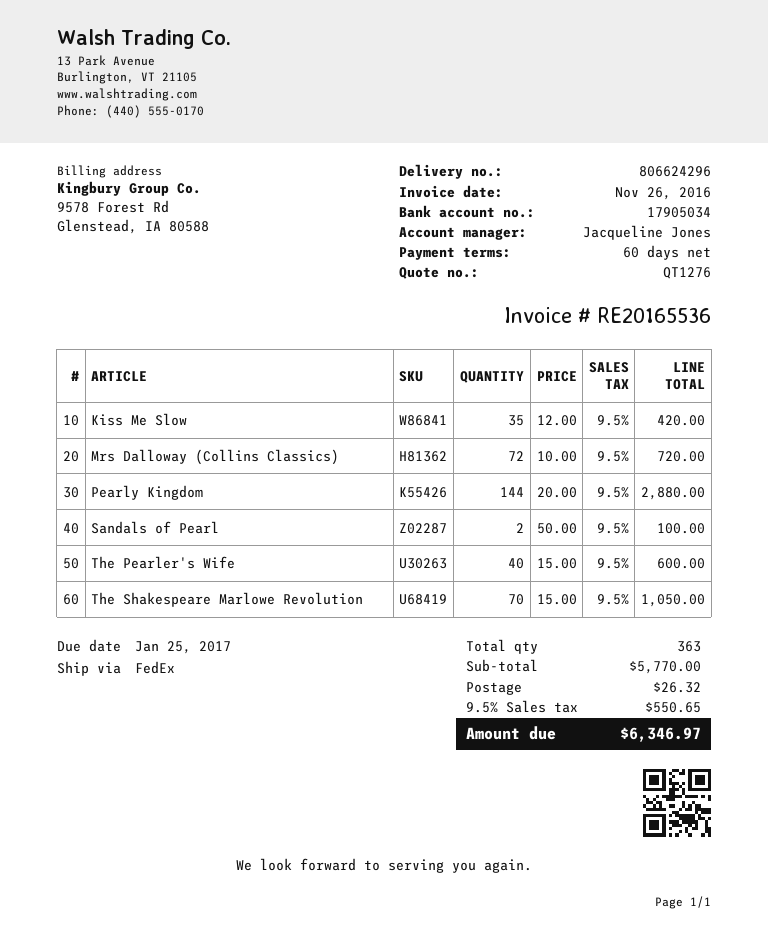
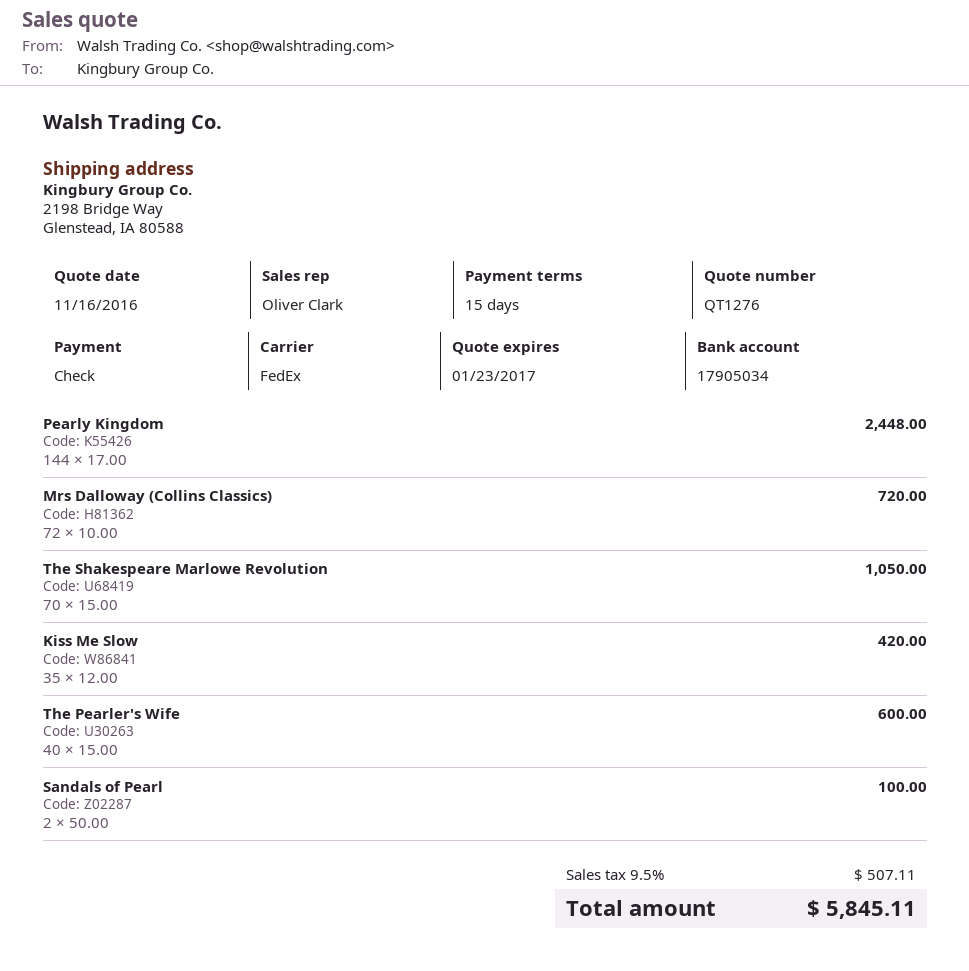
payment terms: 60 days -> 15 days
sales rep: Jacqueline Jones -> Oliver Clark
Pearly Kingdom: 144 x 20.00 = 2880.00 -> 144 x 17.00 = 2448.00
shipping: 26.32 -> none
tax: 9.5% = 550.65 -> 9.5% = 507.11
total: 6346.97 -> 5845.11

